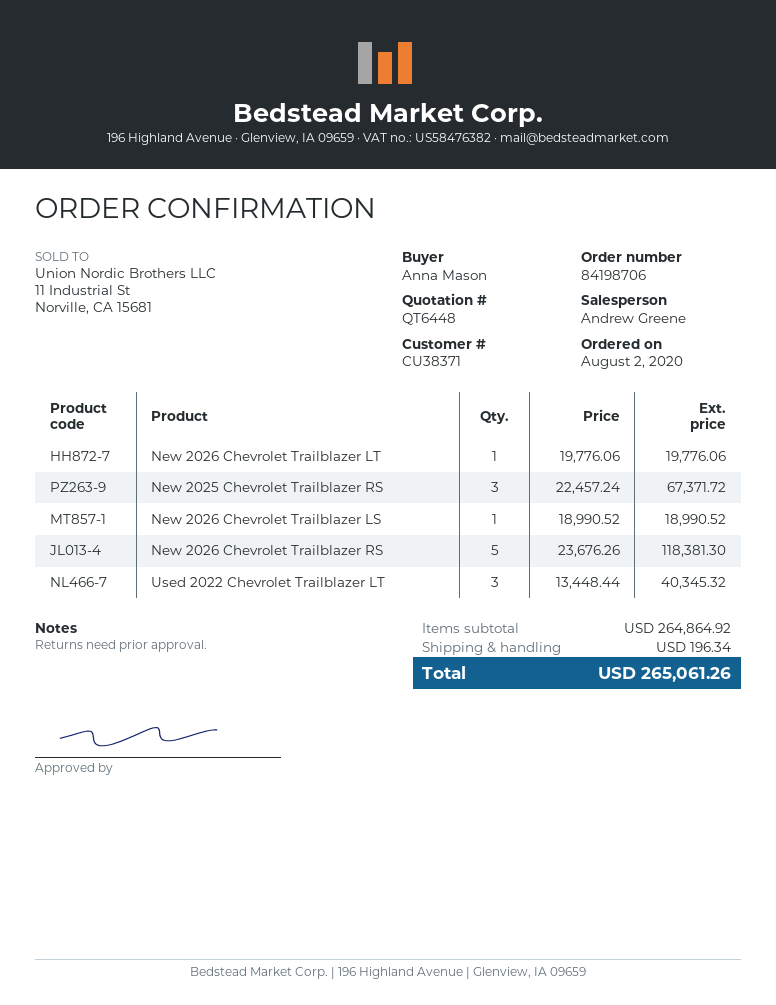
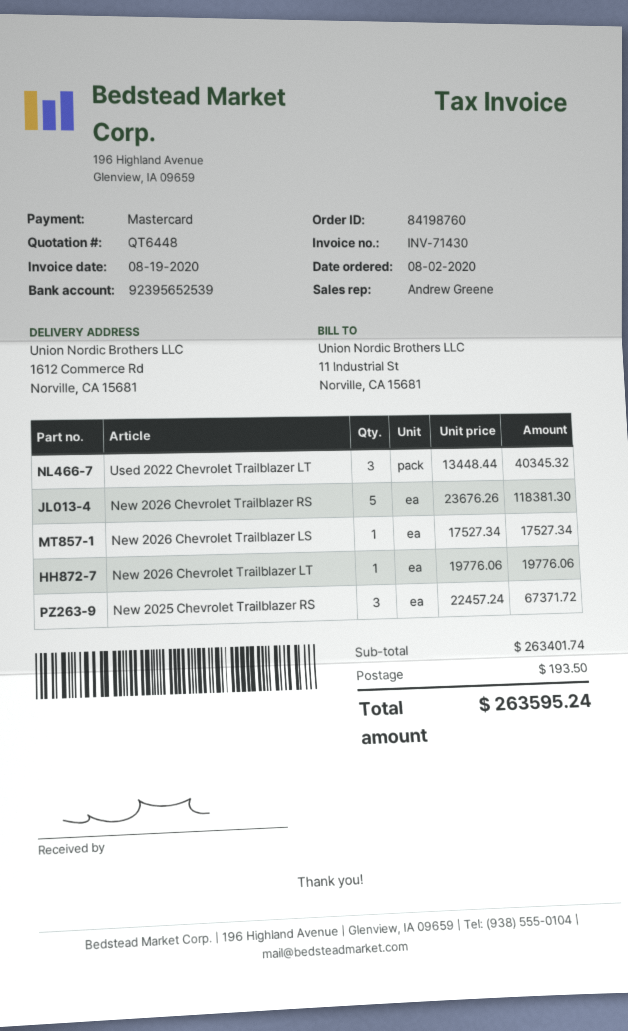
order number: 84198706 -> 84198760
New 2026 Chevrolet Trailblazer LS: 1 x 18990.52 = 18990.52 -> 1 x 17527.34 = 17527.34
subtotal: 264864.92 -> 263401.74
shipping: 196.34 -> 193.50
total: 265061.26 -> 263595.24

